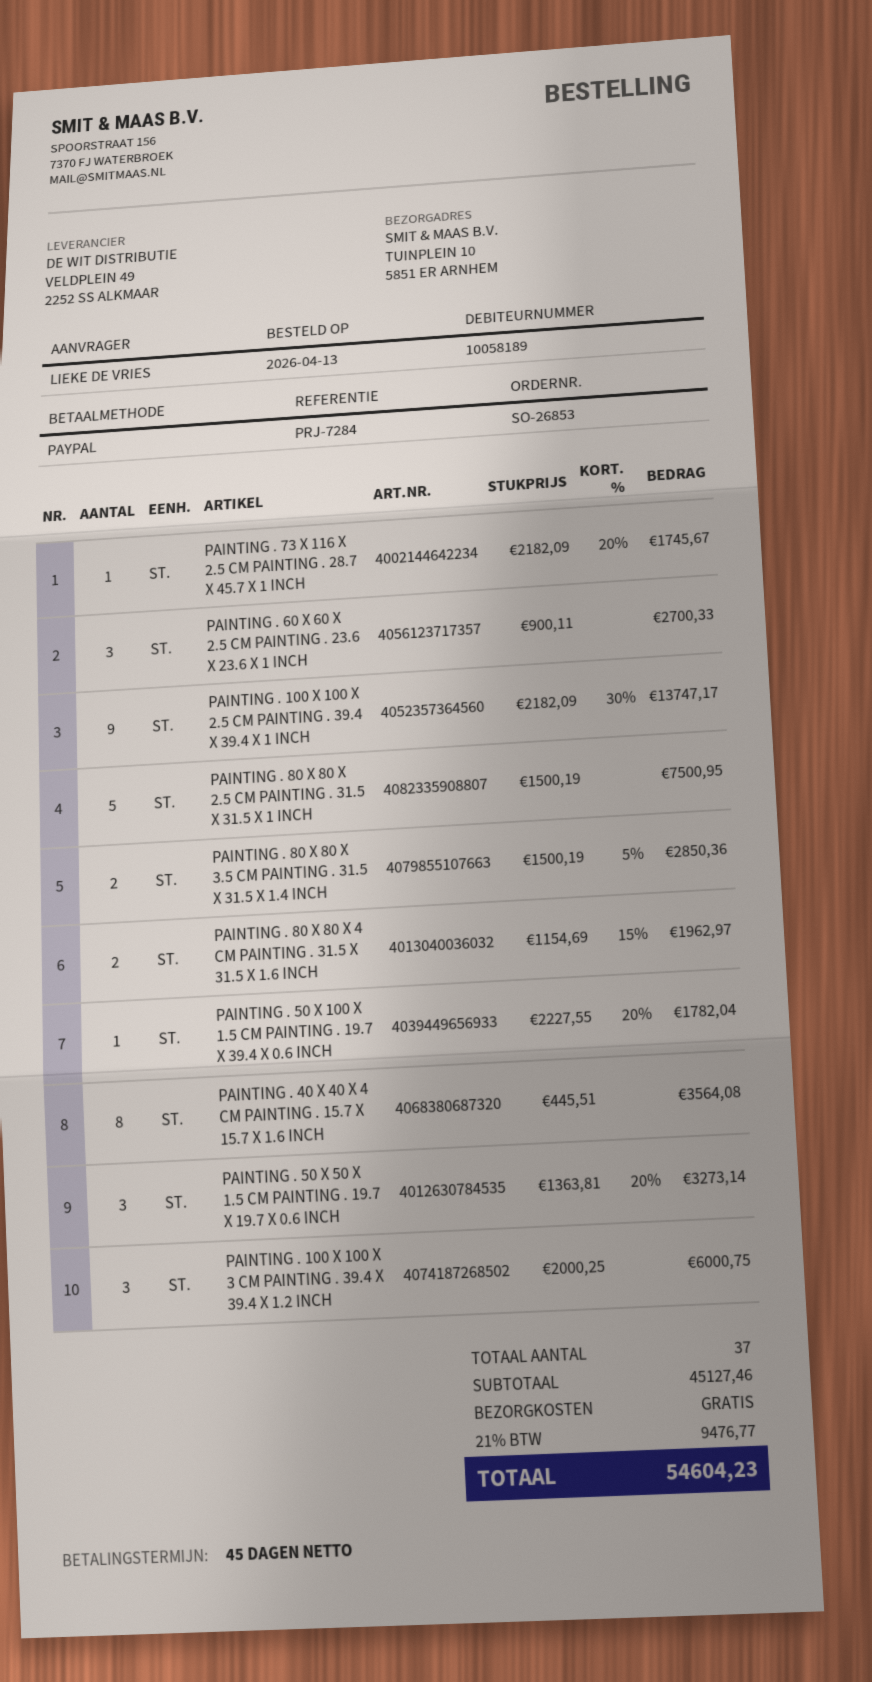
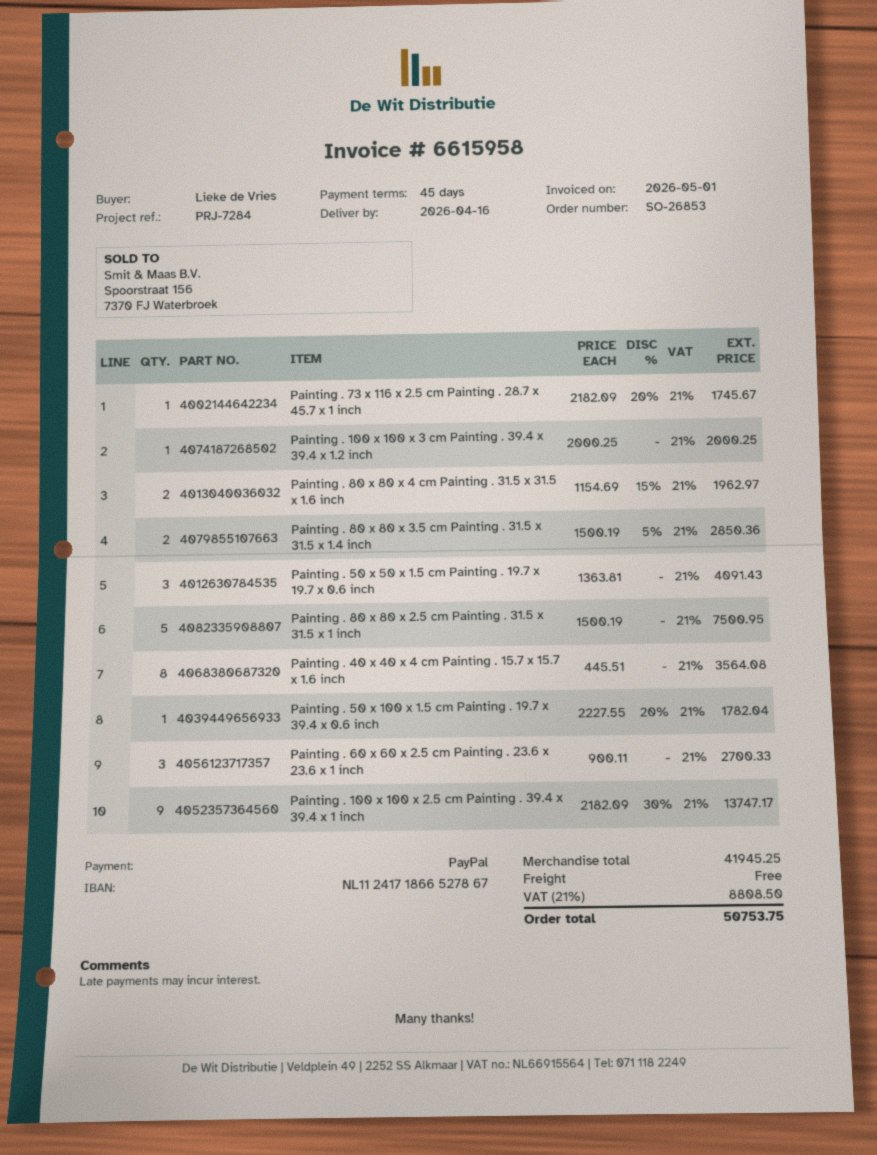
PAINTING . 50 X 50 X 1.5 CM PAINTING . 19.7 X 19.7 X 0.6 INCH: 3 x 1363.81 - 20% = 3273.14 -> 3 x 1363.81 = 4091.43
PAINTING . 100 X 100 X 3 CM PAINTING . 39.4 X 39.4 X 1.2 INCH: 3 x 2000.25 = 6000.75 -> 1 x 2000.25 = 2000.25
subtotal: 45127.46 -> 41945.25
tax: 21% = 9476.77 -> 21% = 8808.50
total: 54604.23 -> 50753.75

